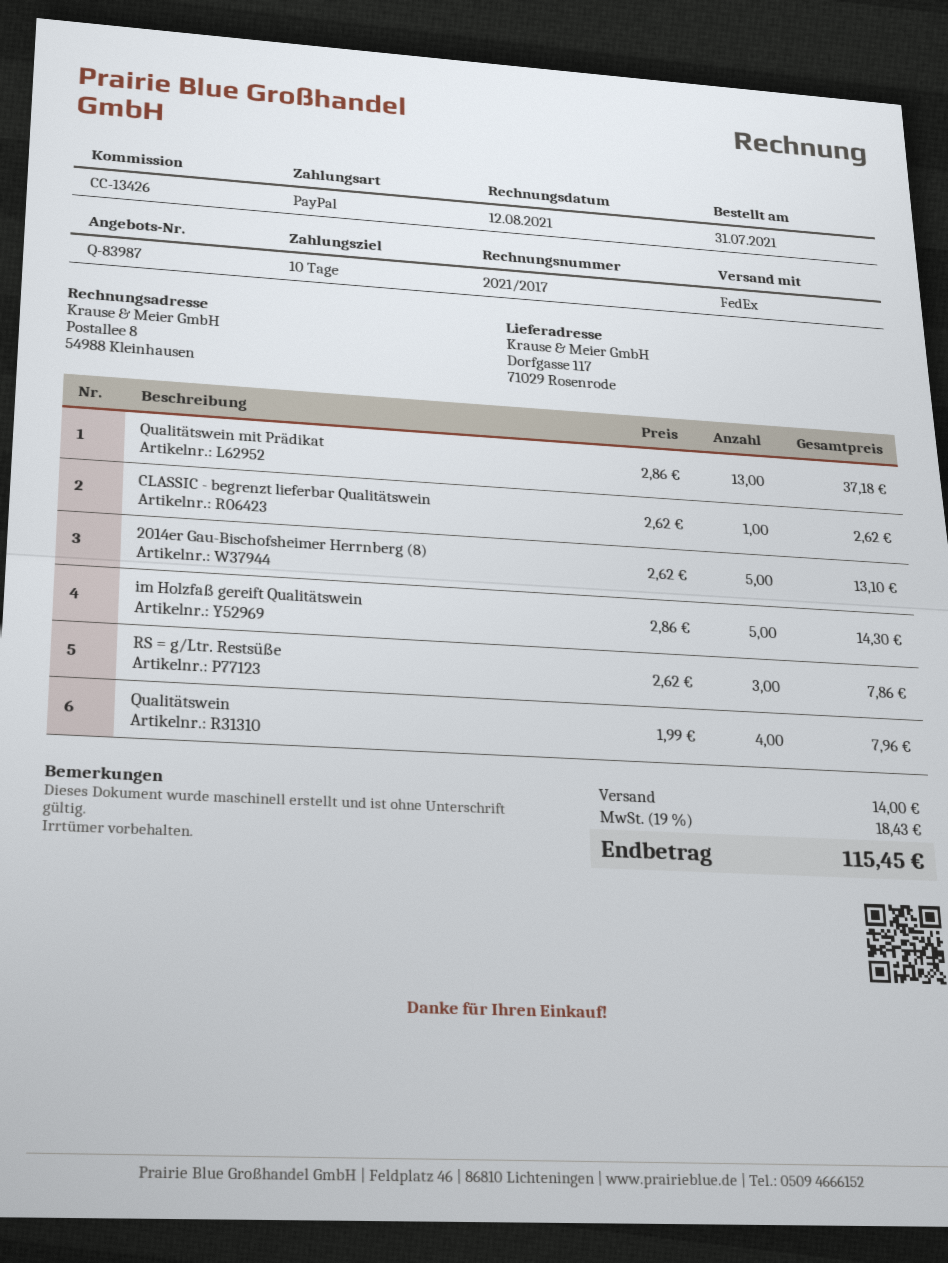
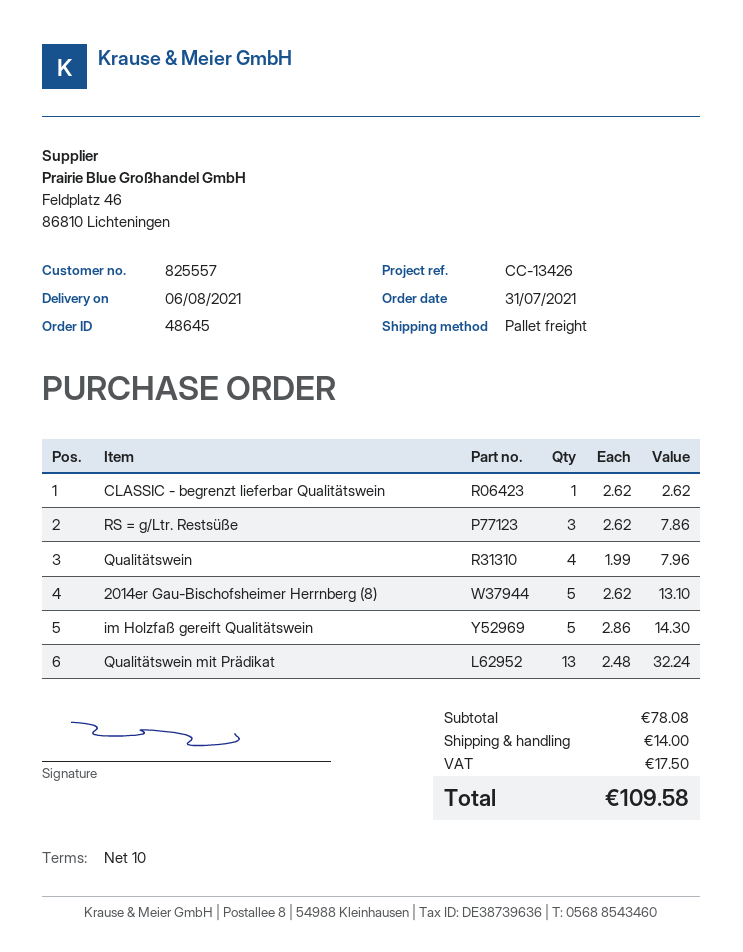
shipping method: FedEx -> pallet freight
Qualitätswein mit Prädikat: 13 x 2.86 = 37.18 -> 13 x 2.48 = 32.24
tax: 18.43 -> 17.50
total: 115.45 -> 109.58

